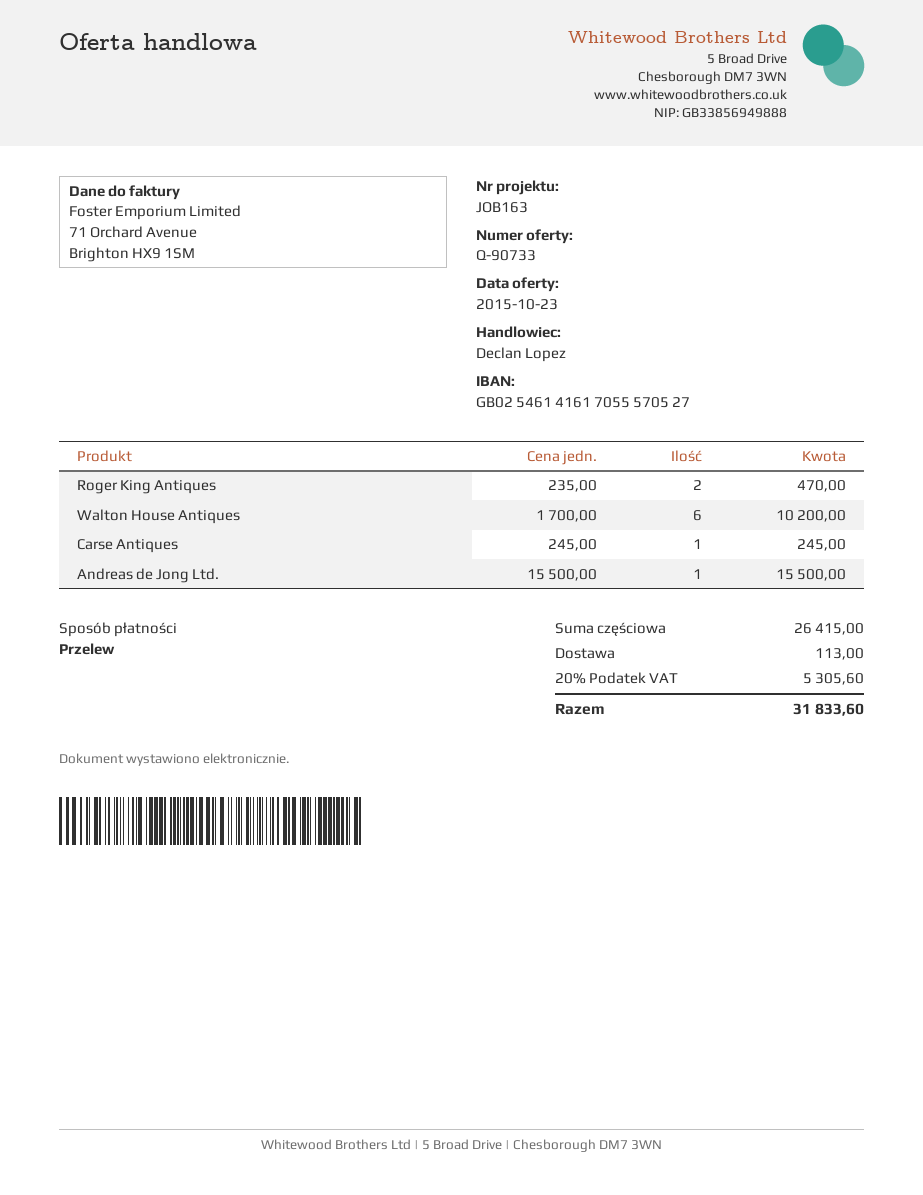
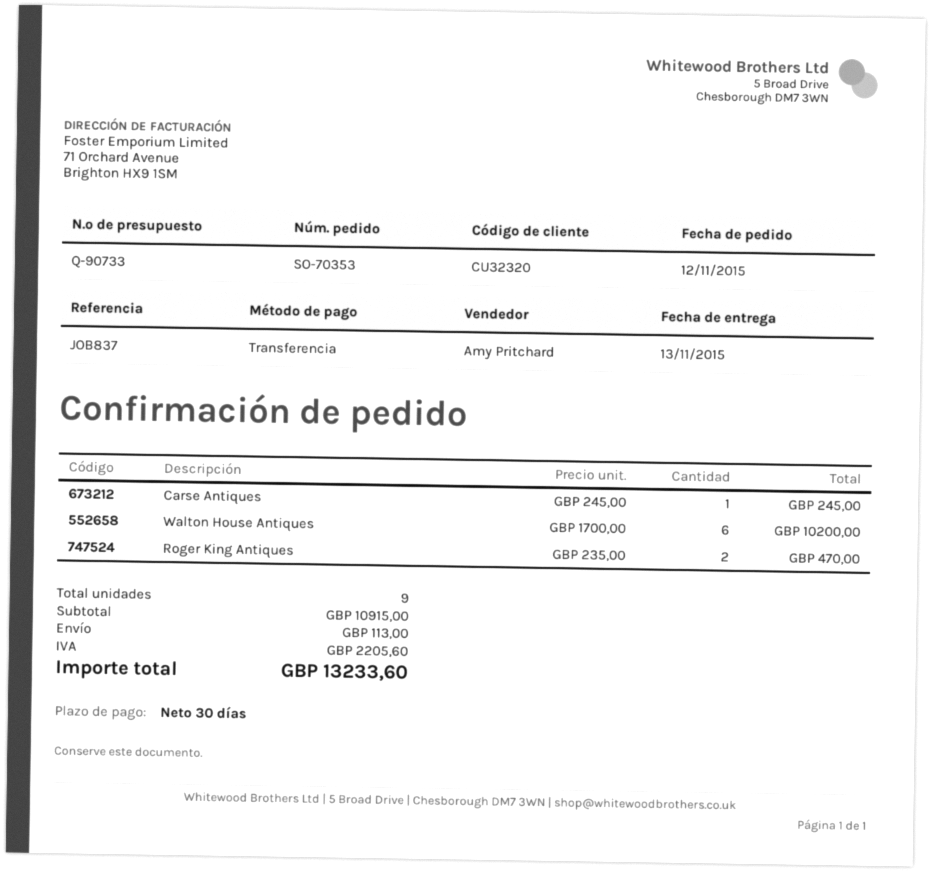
reference: JOB163 -> JOB837
sales rep: Declan Lopez -> Amy Pritchard
Andreas de Jong Ltd.: 1 x 15500.00 = 15500.00 -> none
subtotal: 26415.00 -> 10915.00
tax: 5305.60 -> 2205.60
total: 31833.60 -> 13233.60

